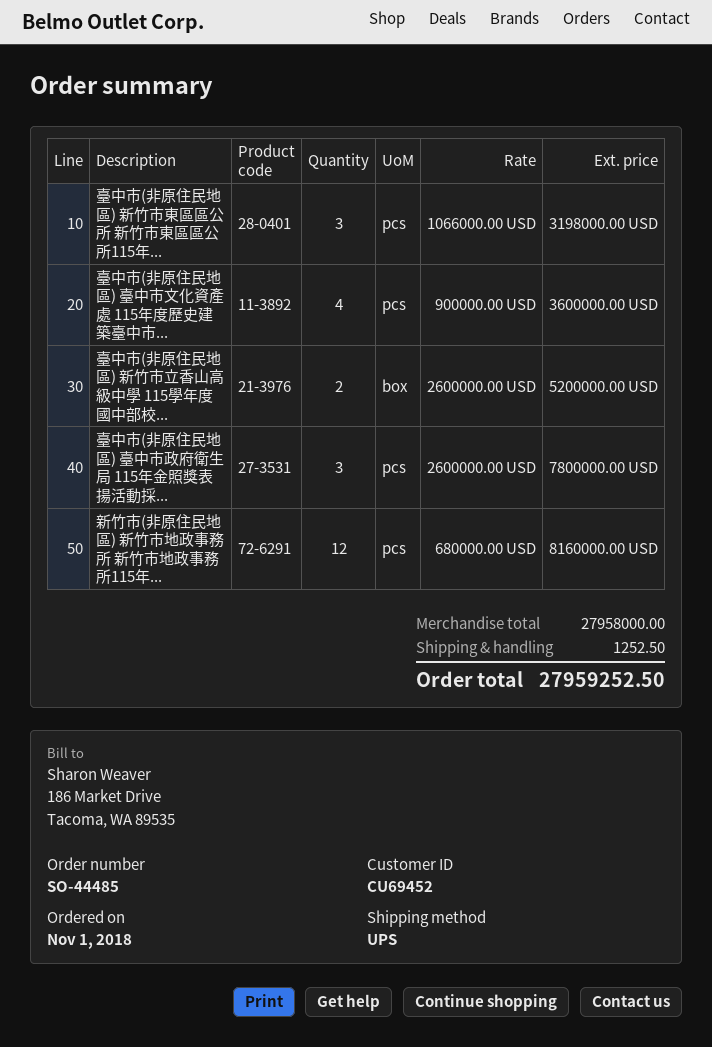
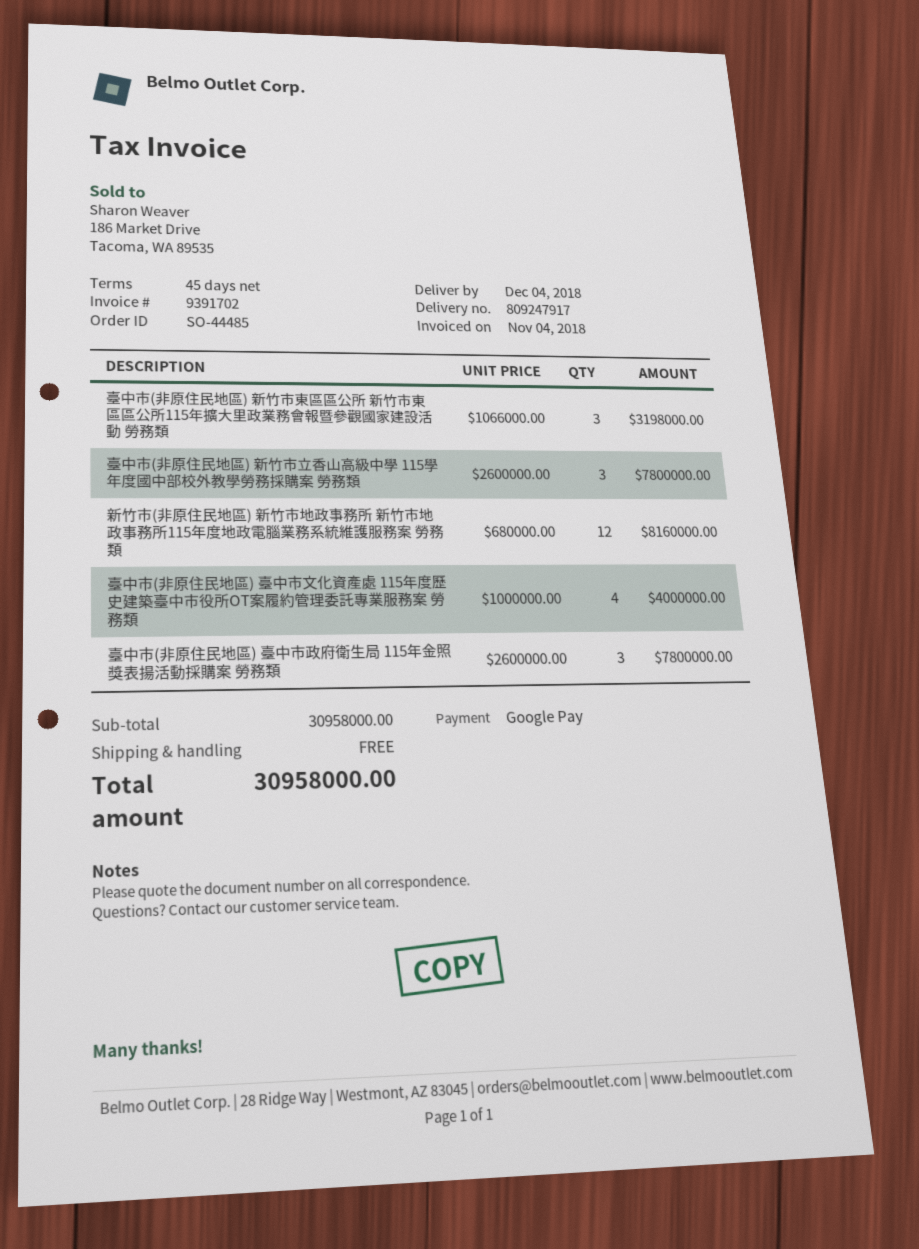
臺中市(非原住民地區) 臺中市文化資產處 115年度歷史建築臺中市...: 4 x 900000.00 = 3600000.00 -> 4 x 1000000.00 = 4000000.00
臺中市(非原住民地區) 新竹市立香山高級中學 115學年度國中部校...: 2 x 2600000.00 = 5200000.00 -> 3 x 2600000.00 = 7800000.00
subtotal: 27958000.00 -> 30958000.00
shipping: 1252.50 -> 0.00
total: 27959252.50 -> 30958000.00

